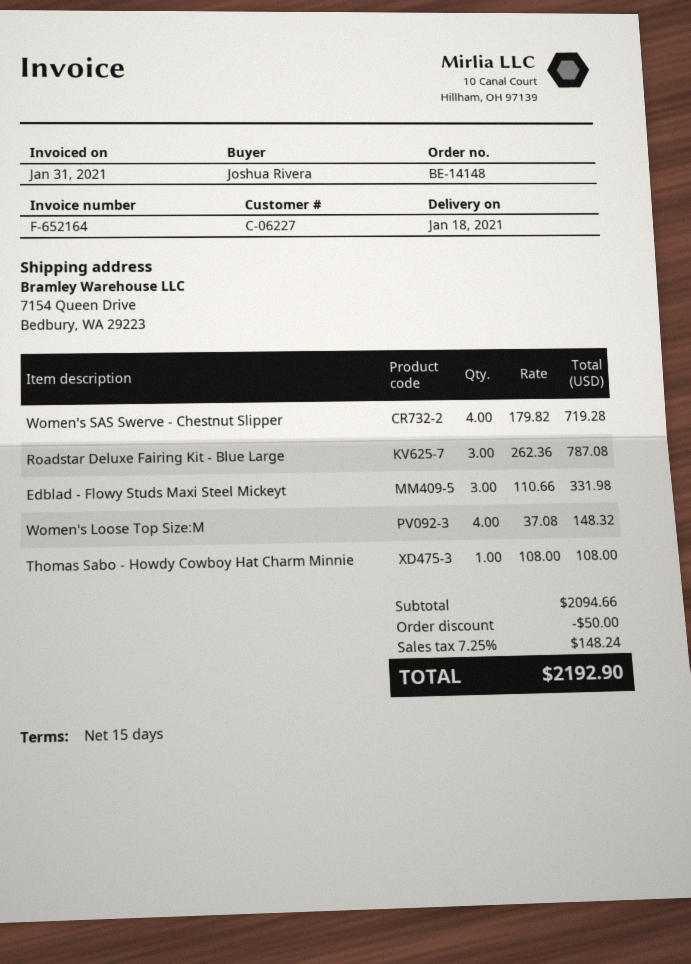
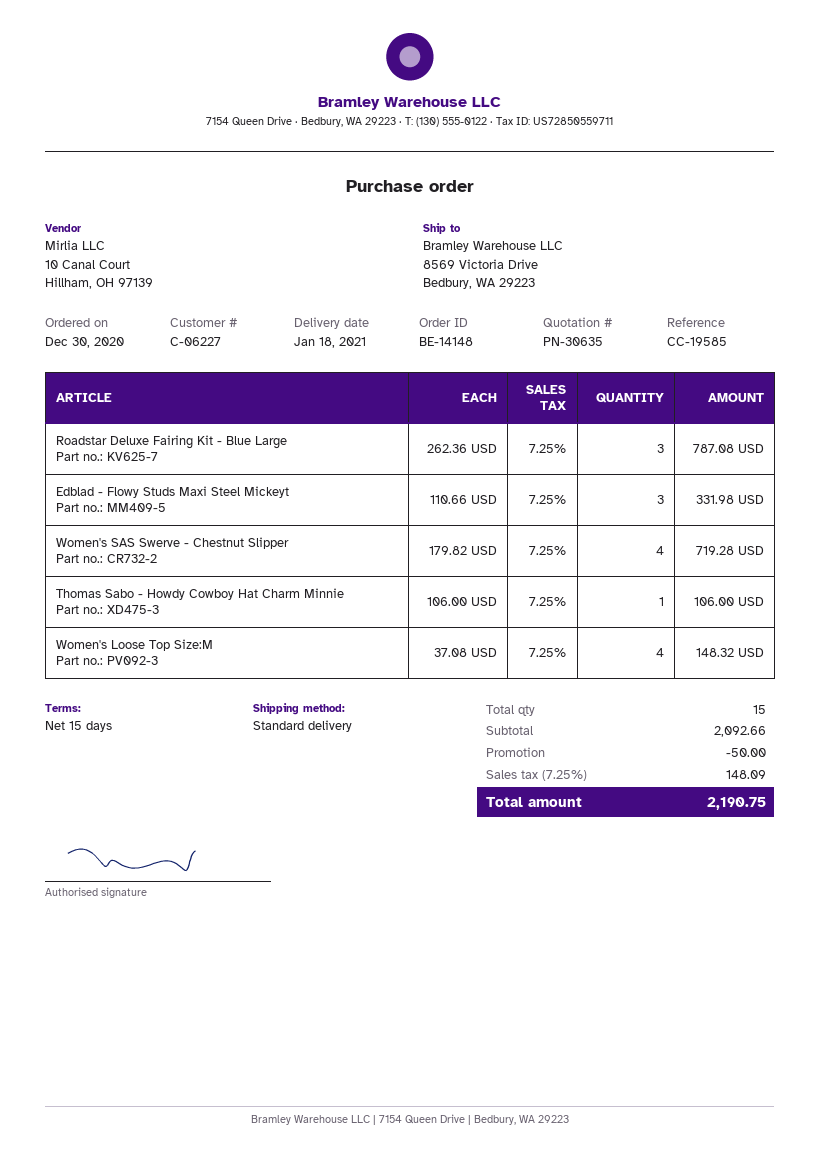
ship to: 7154 Queen Drive, Bedbury, WA 29223 -> 8569 Victoria Drive, Bedbury, WA 29223
Thomas Sabo - Howdy Cowboy Hat Charm Minnie: 1 x 108.00 = 108.00 -> 1 x 106.00 = 106.00
subtotal: 2094.66 -> 2092.66
tax: 7.25% = 148.24 -> 7.25% = 148.09
total: 2192.90 -> 2190.75

